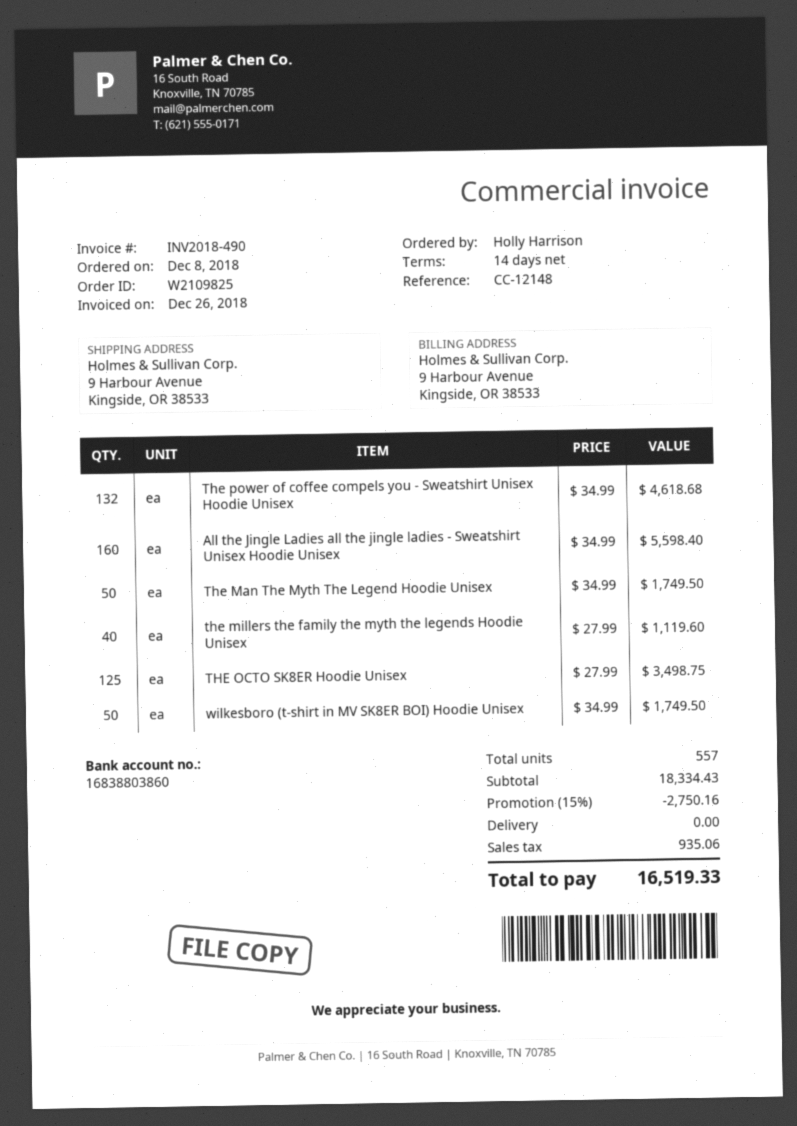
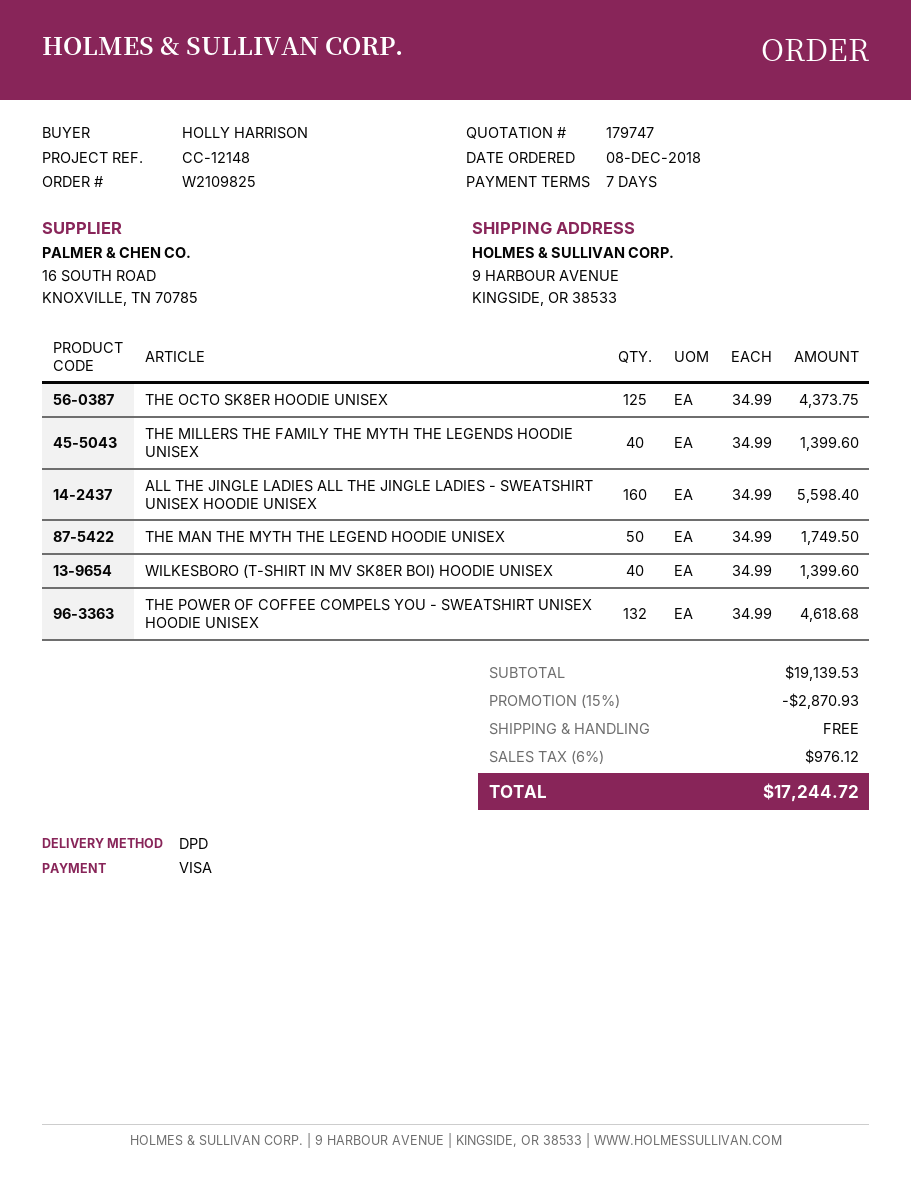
payment terms: 14 days -> 7 days
the millers the family the myth the legends Hoodie Unisex: 40 x 27.99 = 1119.60 -> 40 x 34.99 = 1399.60
THE OCTO SK8ER Hoodie Unisex: 125 x 27.99 = 3498.75 -> 125 x 34.99 = 4373.75
wilkesboro (t-shirt in MV SK8ER BOI) Hoodie Unisex: 50 x 34.99 = 1749.50 -> 40 x 34.99 = 1399.60
subtotal: 18334.43 -> 19139.53
discount: 15% = 2750.16 -> 15% = 2870.93
tax: 935.06 -> 976.12
total: 16519.33 -> 17244.72

